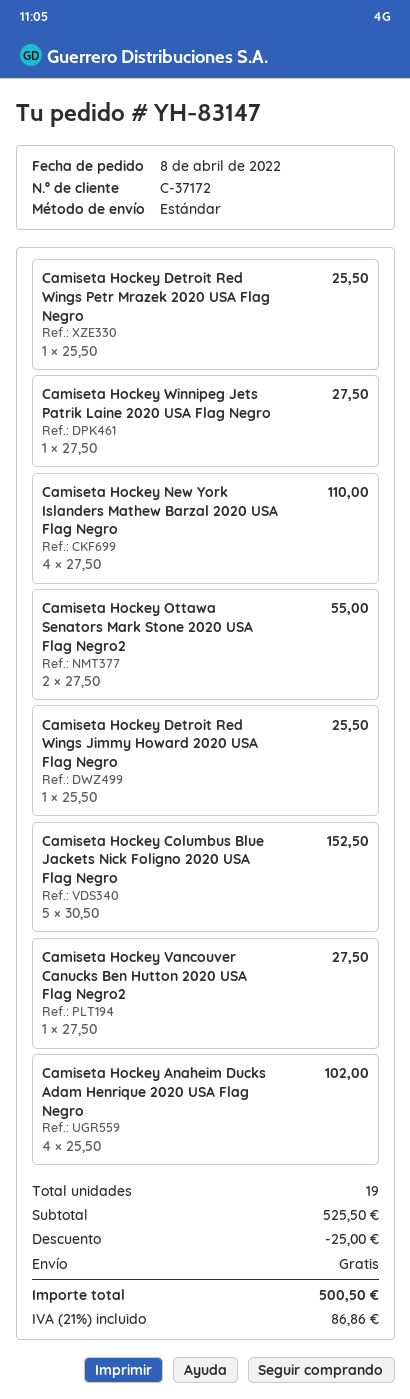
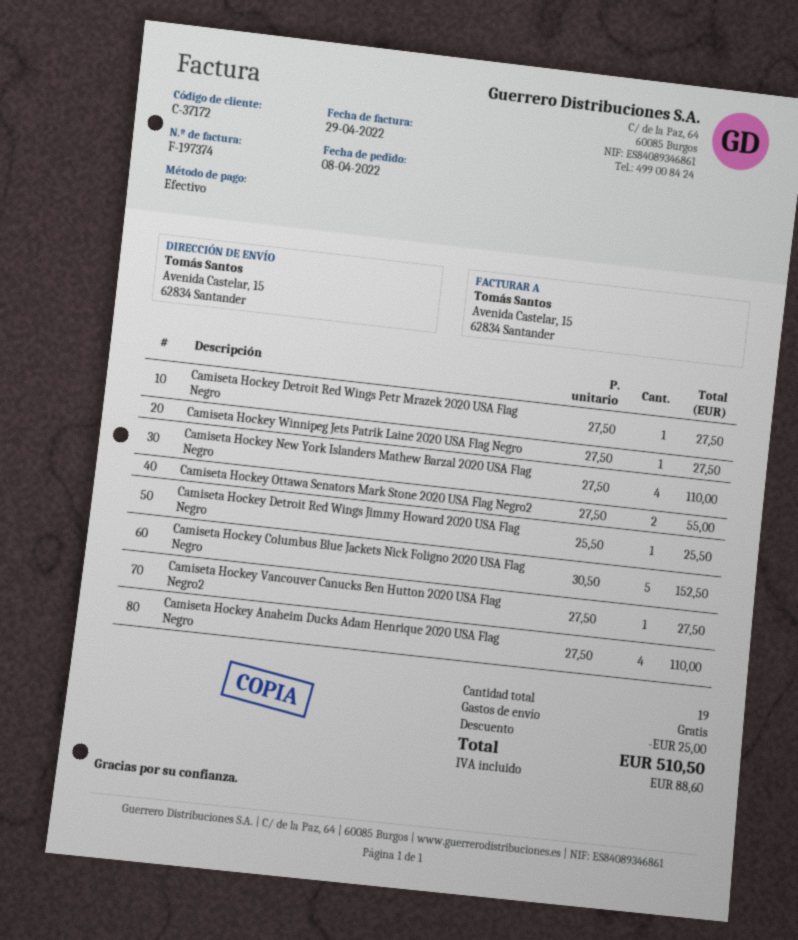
Camiseta Hockey Detroit Red Wings Petr Mrazek 2020 USA Flag Negro: 1 x 25.50 = 25.50 -> 1 x 27.50 = 27.50
Camiseta Hockey Anaheim Ducks Adam Henrique 2020 USA Flag Negro: 4 x 25.50 = 102.00 -> 4 x 27.50 = 110.00
tax: 86.86 -> 88.60
total: 500.50 -> 510.50

